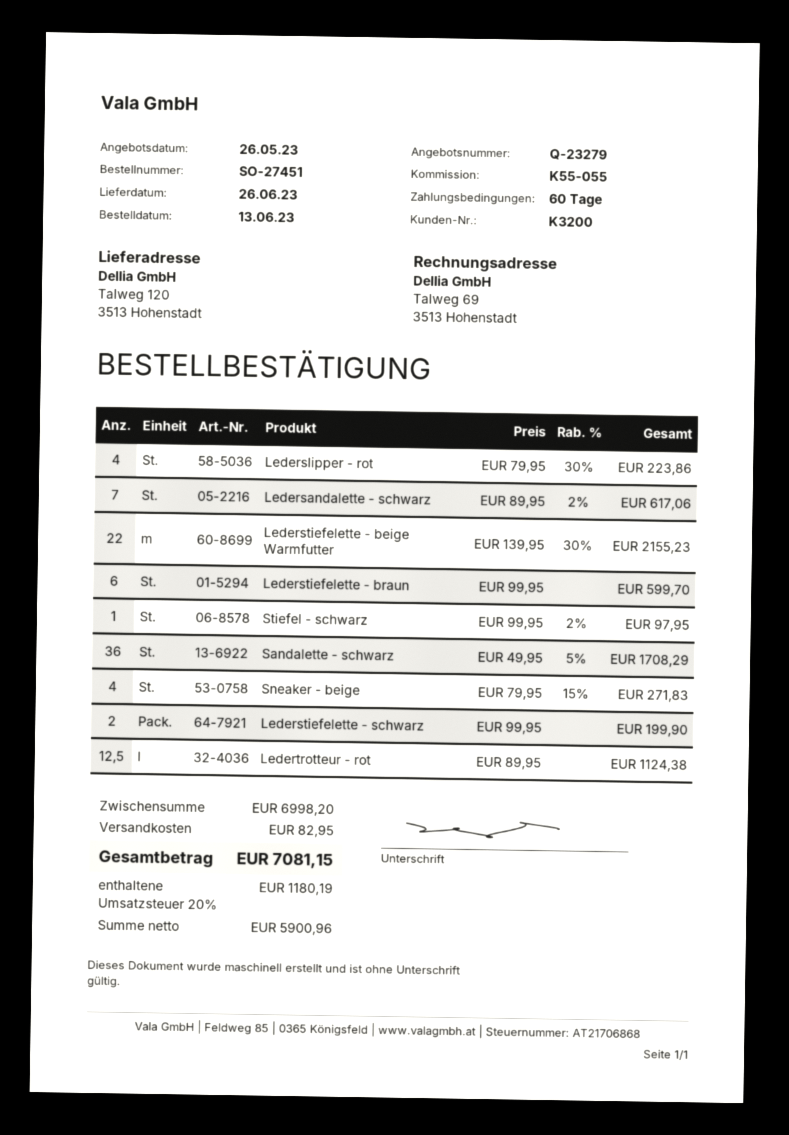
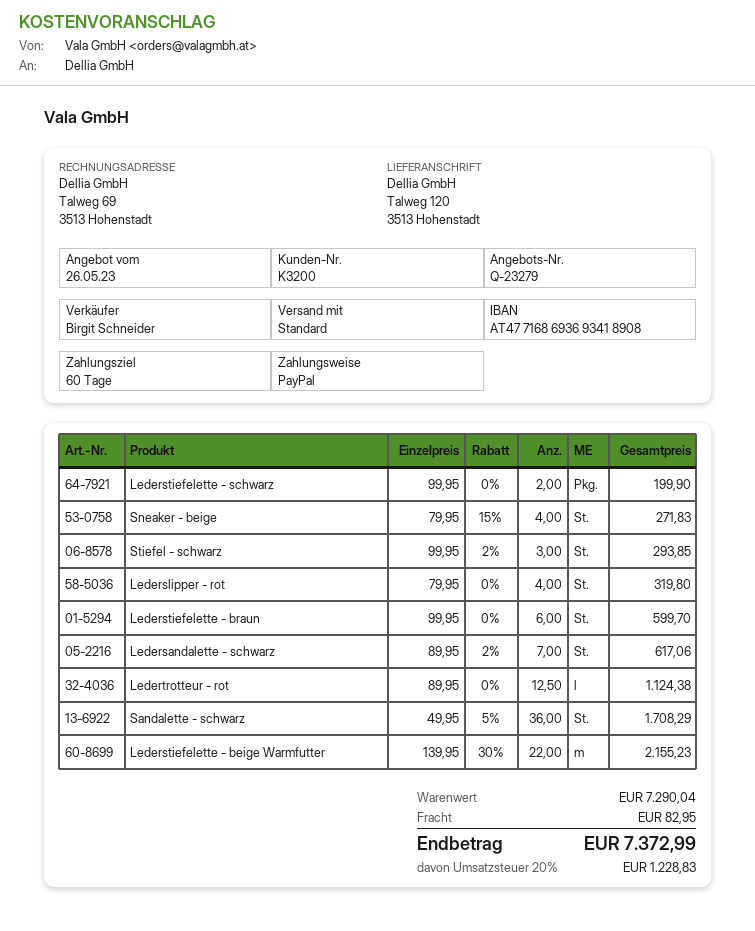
Lederslipper - rot: 4 x 79.95 - 30% = 223.86 -> 4 x 79.95 = 319.80
Stiefel - schwarz: 1 x 99.95 - 2% = 97.95 -> 3 x 99.95 - 2% = 293.85
subtotal: 6998.20 -> 7290.04
tax: 20% = 1180.19 -> 20% = 1228.83
total: 7081.15 -> 7372.99

